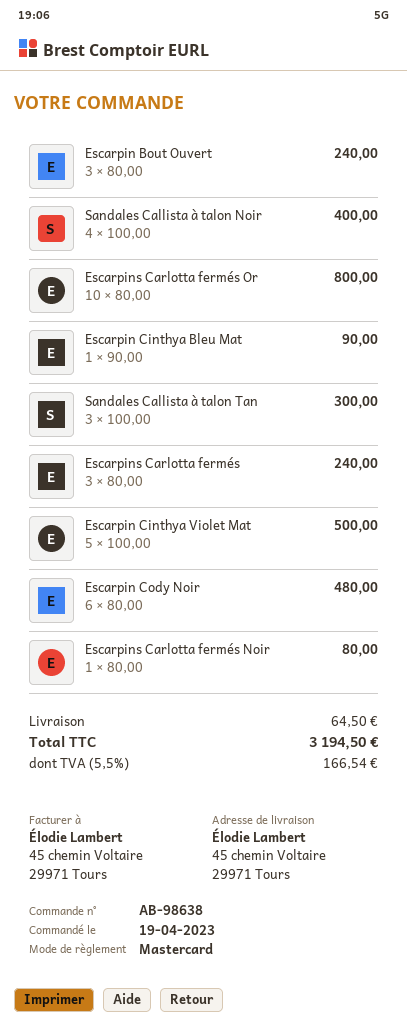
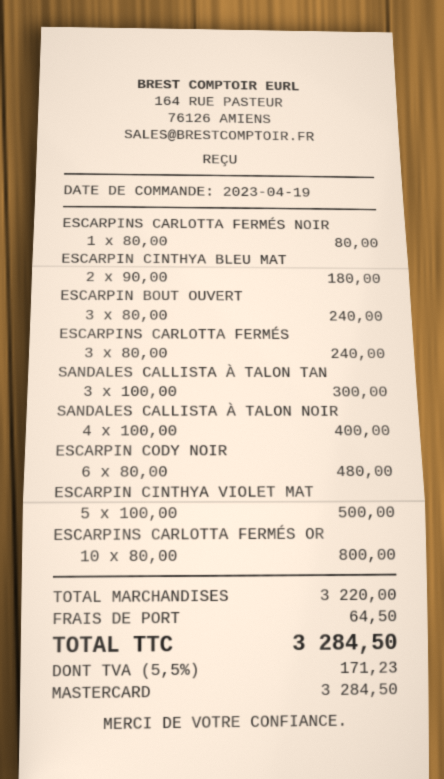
Escarpin Cinthya Bleu Mat: 1 x 90.00 = 90.00 -> 2 x 90.00 = 180.00
tax: 5.5% = 166.54 -> 5.5% = 171.23
total: 3194.50 -> 3284.50

